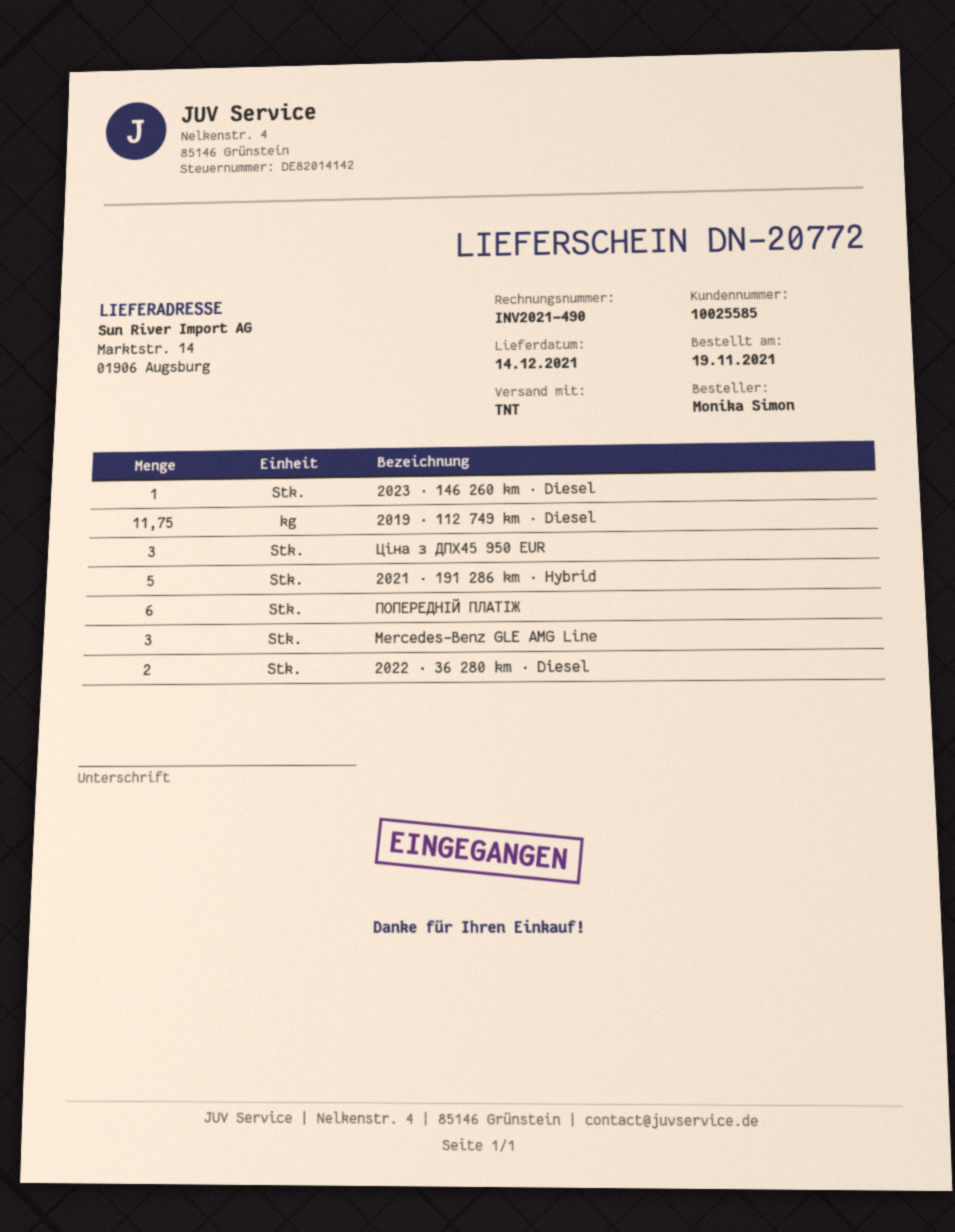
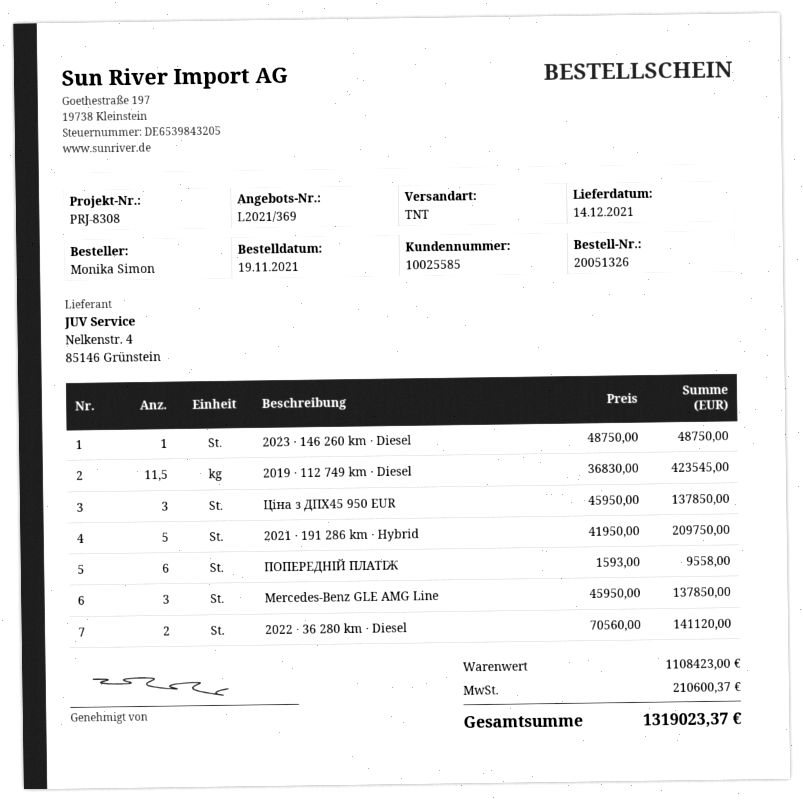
2019 · 112 749 km · Diesel: 11.75 -> 11.5

